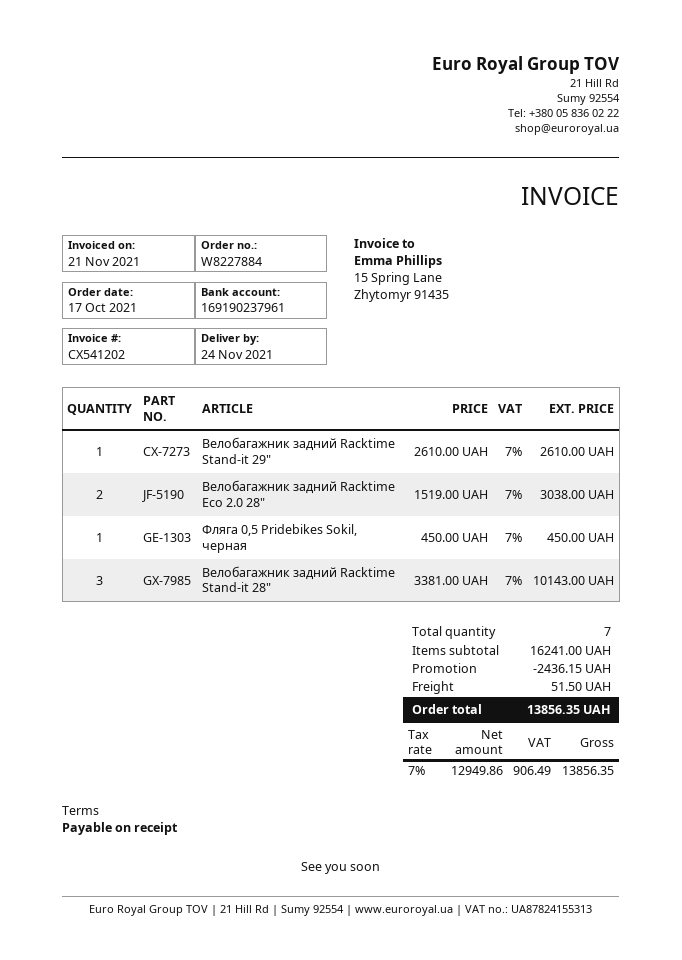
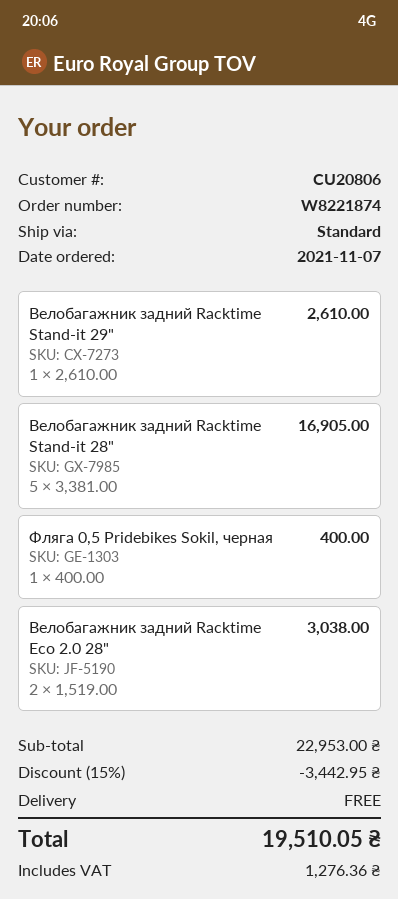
order number: W8227884 -> W8221874
order date: 2021-10-17 -> 2021-11-07
Фляга 0,5 Pridebikes Sokil, черная: 1 x 450.00 = 450.00 -> 1 x 400.00 = 400.00
Велобагажник задний Racktime Stand-it 28": 3 x 3381.00 = 10143.00 -> 5 x 3381.00 = 16905.00
subtotal: 16241.00 -> 22953.00
discount: 2436.15 -> 3442.95
shipping: 51.50 -> 0.00
tax: 906.49 -> 1276.36
total: 13856.35 -> 19510.05

